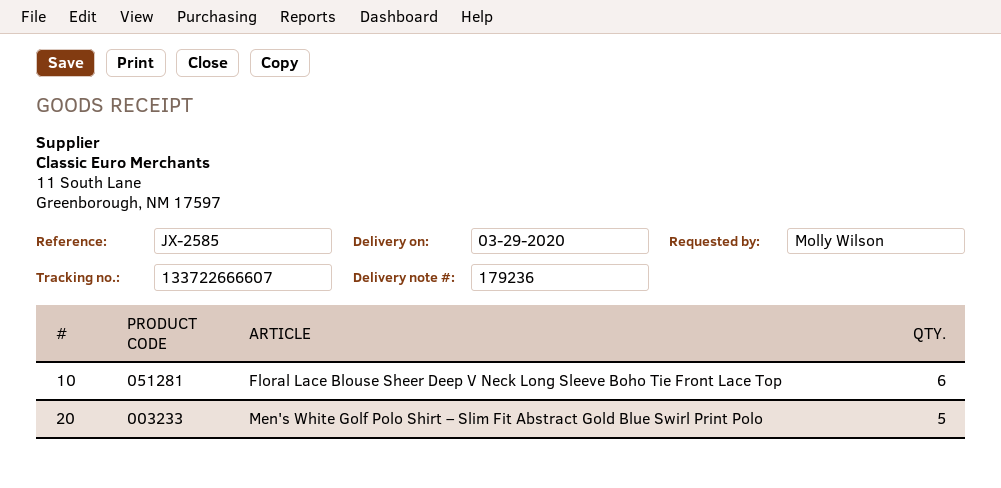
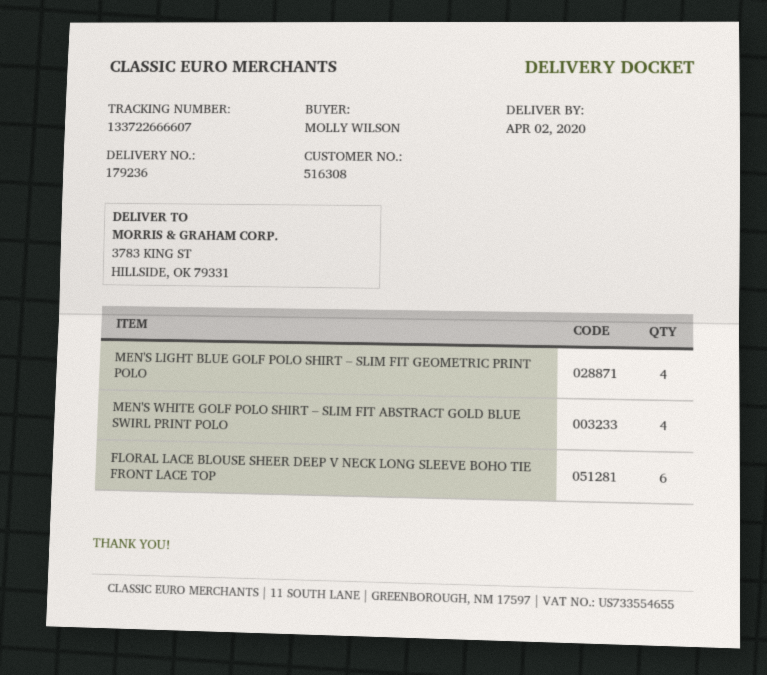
delivery date: 2020-03-29 -> 2020-04-02
Men's White Golf Polo Shirt – Slim Fit Abstract Gold Blue Swirl Print Polo: 5 -> 4
MEN'S LIGHT BLUE GOLF POLO SHIRT – SLIM FIT GEOMETRIC PRINT POLO: none -> 4

